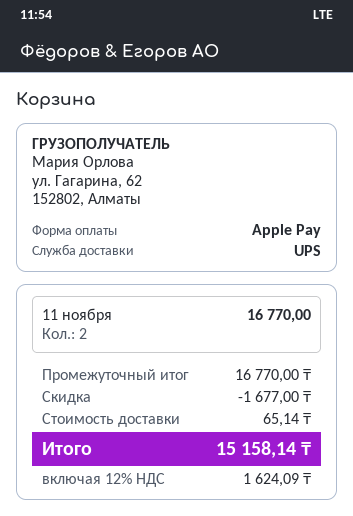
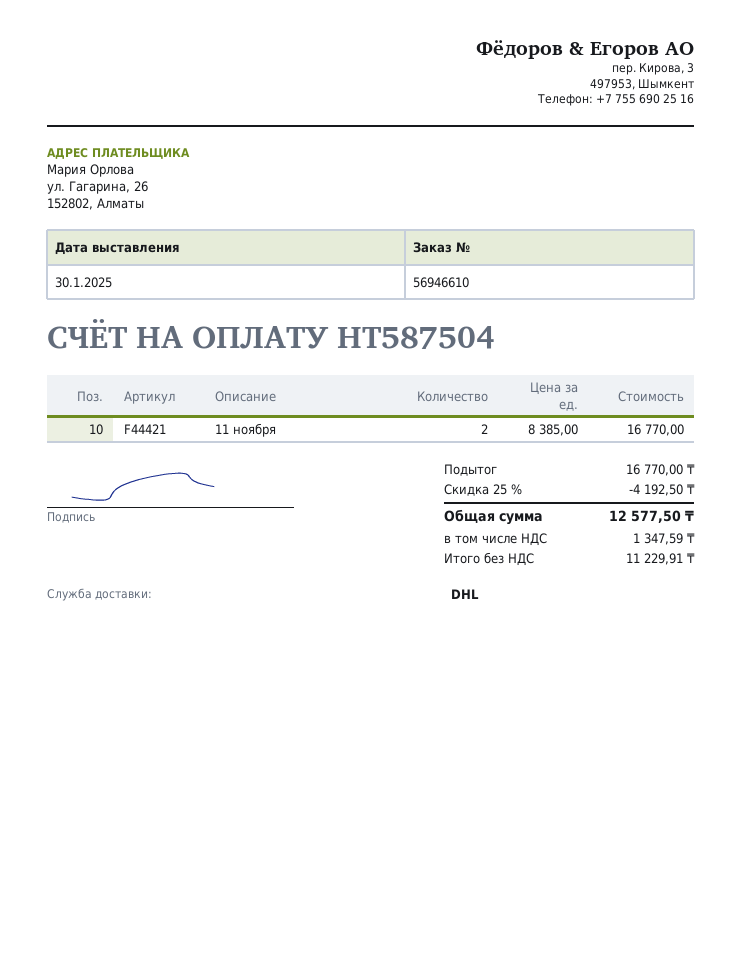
shipping method: UPS -> DHL
discount: 1677.00 -> 4192.50
shipping: 65.14 -> none
tax: 1624.09 -> 1347.59
total: 15158.14 -> 12577.50

